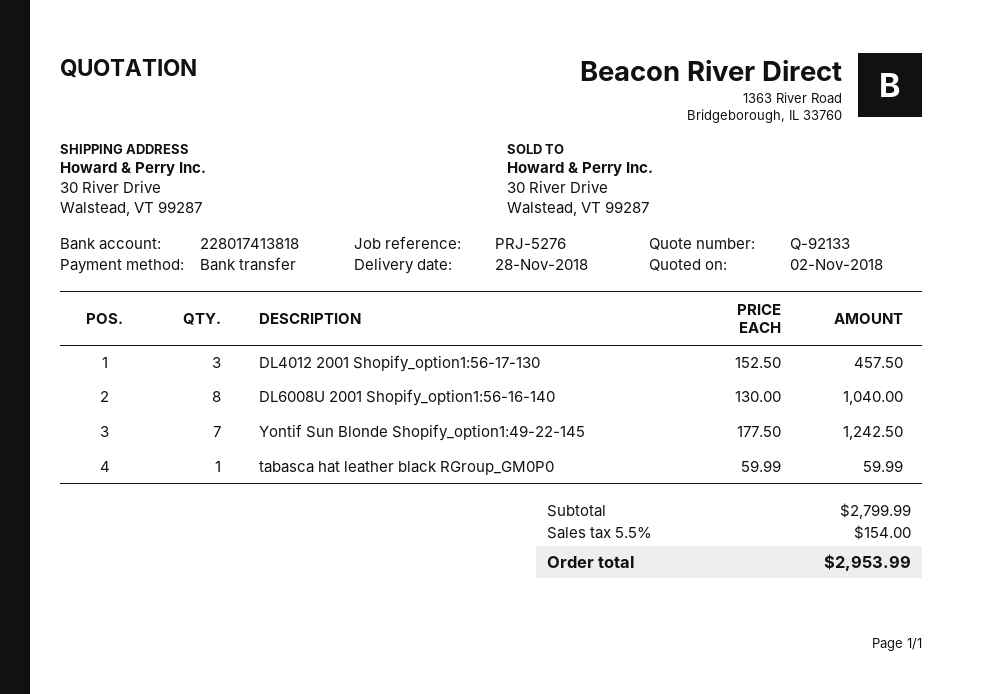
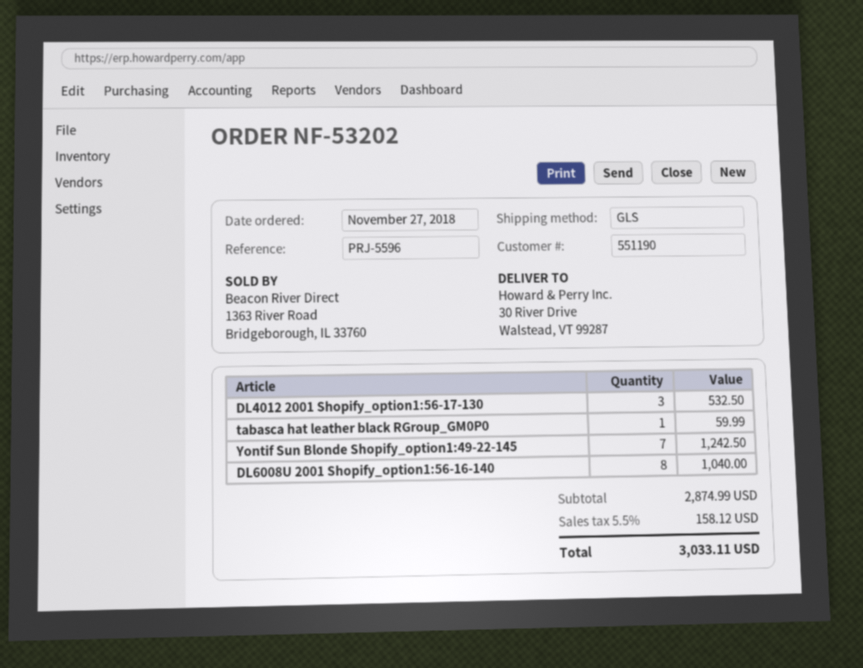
reference: PRJ-5276 -> PRJ-5596
DL4012 2001 Shopify_option1:56-17-130: 3 for 457.50 -> 3 for 532.50
subtotal: 2799.99 -> 2874.99
tax: 5.5% = 154.00 -> 5.5% = 158.12
total: 2953.99 -> 3033.11

